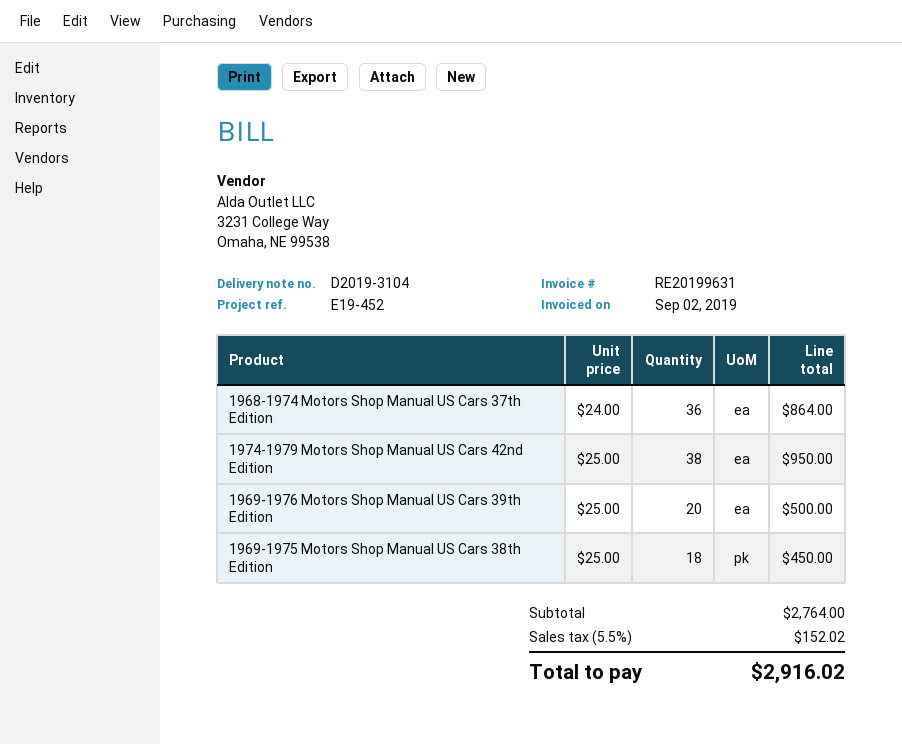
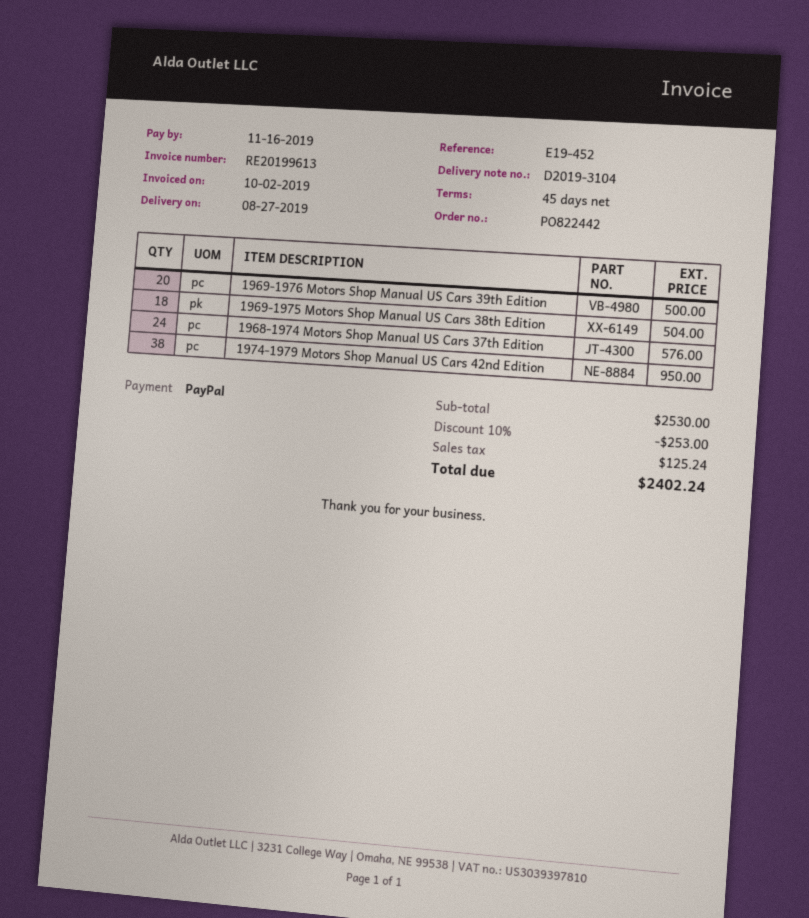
invoice number: RE20199631 -> RE20199613
invoice date: 2019-09-02 -> 2019-10-02
1968-1974 Motors Shop Manual US Cars 37th Edition: 36 for 864.00 -> 24 for 576.00
1969-1975 Motors Shop Manual US Cars 38th Edition: 18 for 450.00 -> 18 for 504.00
subtotal: 2764.00 -> 2530.00
discount: none -> 10% = 253.00
tax: 152.02 -> 125.24
total: 2916.02 -> 2402.24

